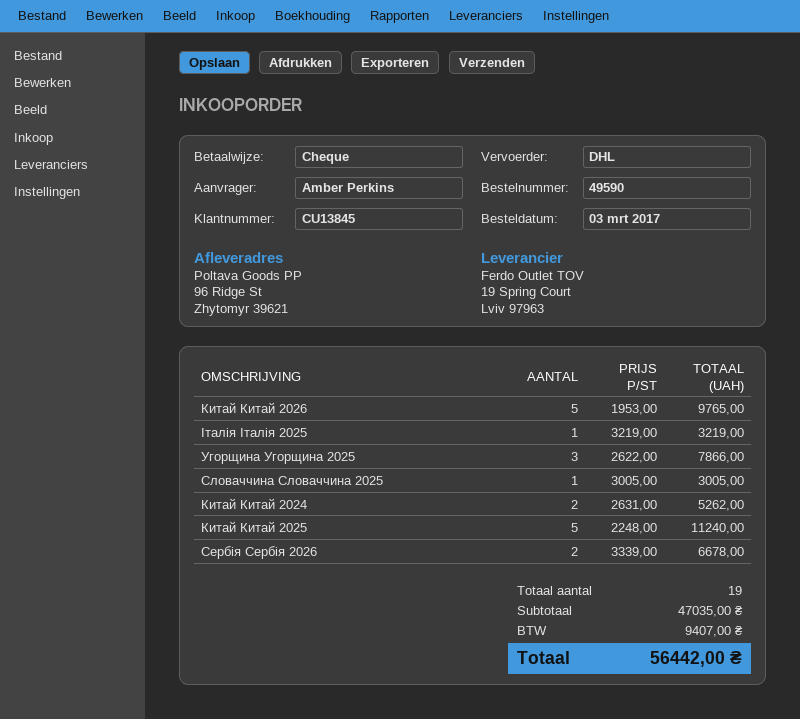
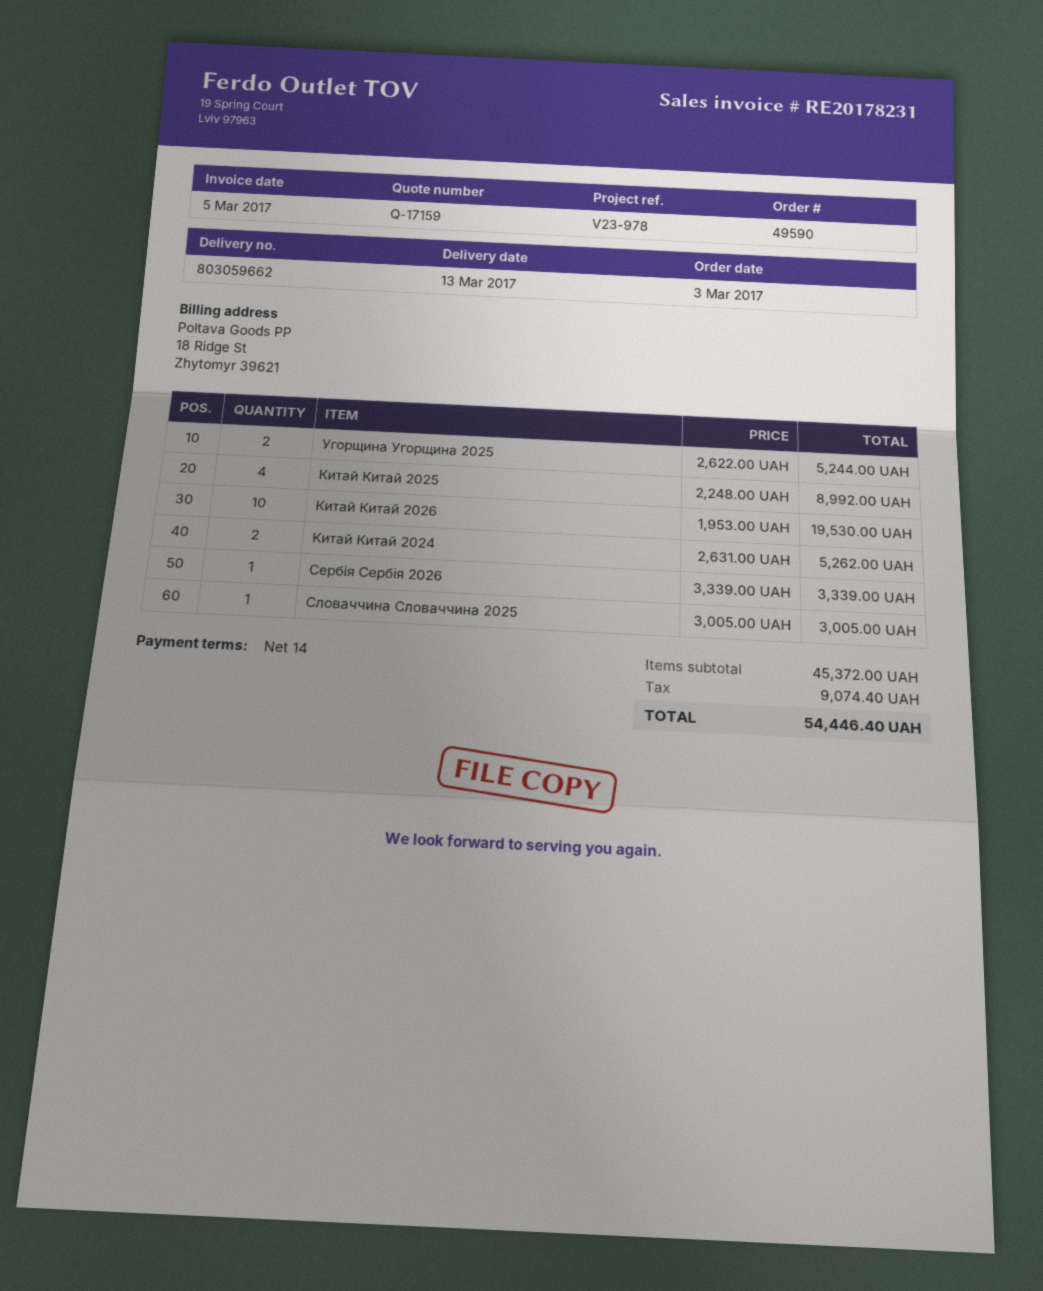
Китай Китай 2026: 5 x 1953.00 = 9765.00 -> 10 x 1953.00 = 19530.00
Італія Італія 2025: 1 x 3219.00 = 3219.00 -> none
Угорщина Угорщина 2025: 3 x 2622.00 = 7866.00 -> 2 x 2622.00 = 5244.00
Китай Китай 2025: 5 x 2248.00 = 11240.00 -> 4 x 2248.00 = 8992.00
Сербія Сербія 2026: 2 x 3339.00 = 6678.00 -> 1 x 3339.00 = 3339.00
subtotal: 47035.00 -> 45372.00
tax: 9407.00 -> 9074.40
total: 56442.00 -> 54446.40

